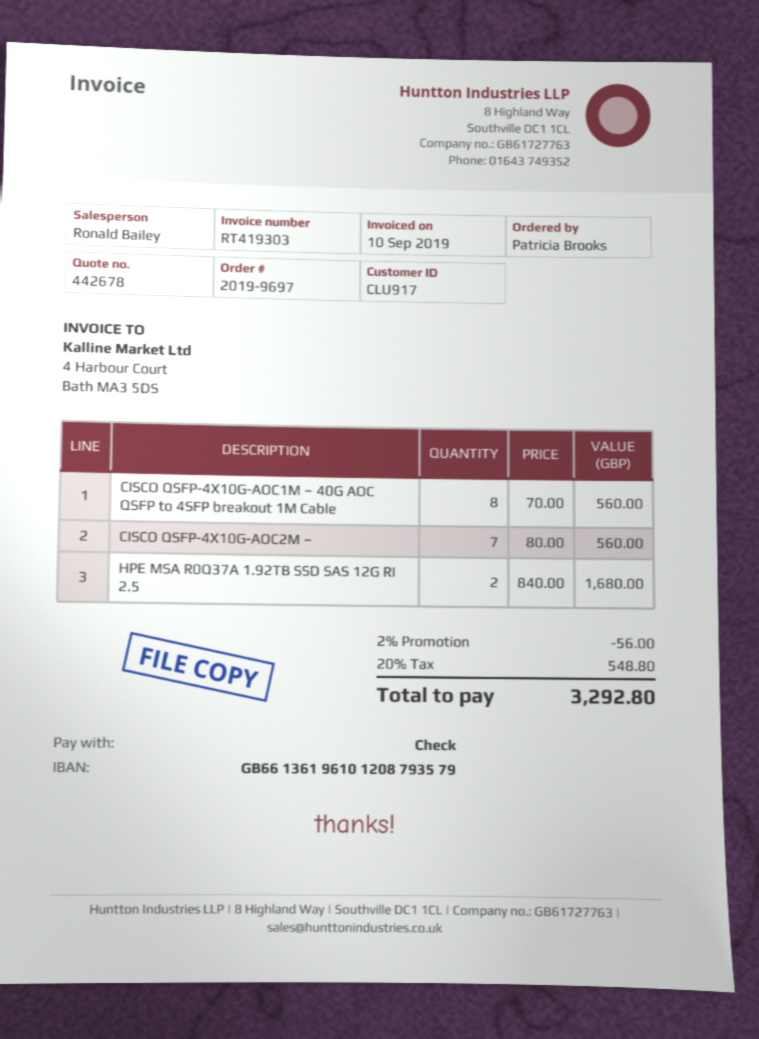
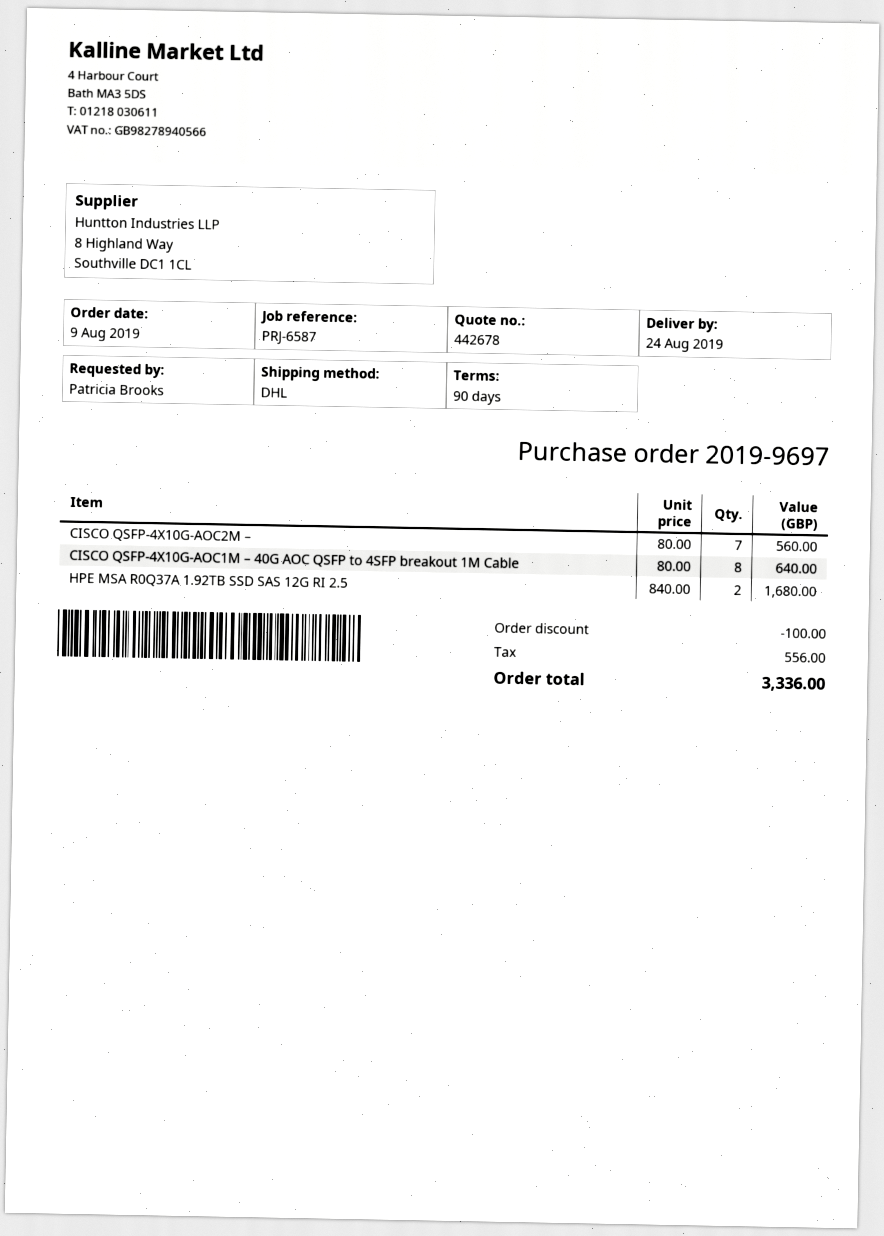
CISCO QSFP-4X10G-AOC1M – 40G AOC QSFP to 4SFP breakout 1M Cable: 8 x 70.00 = 560.00 -> 8 x 80.00 = 640.00
discount: 56.00 -> 100.00
tax: 548.80 -> 556.00
total: 3292.80 -> 3336.00

